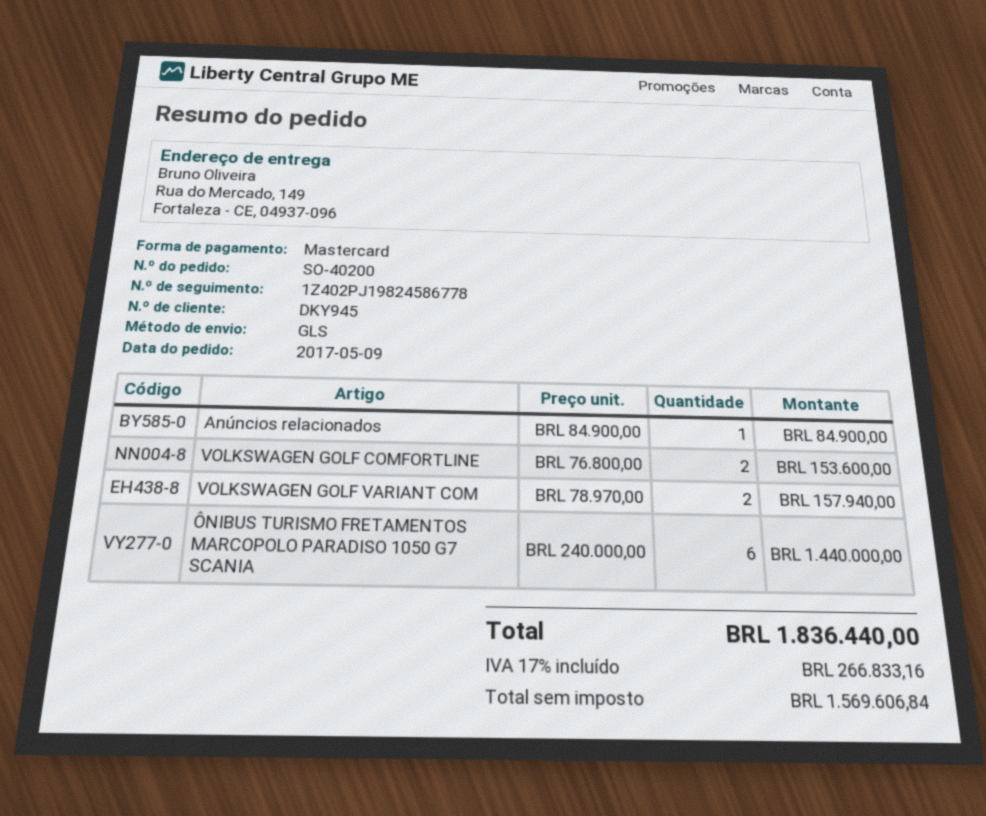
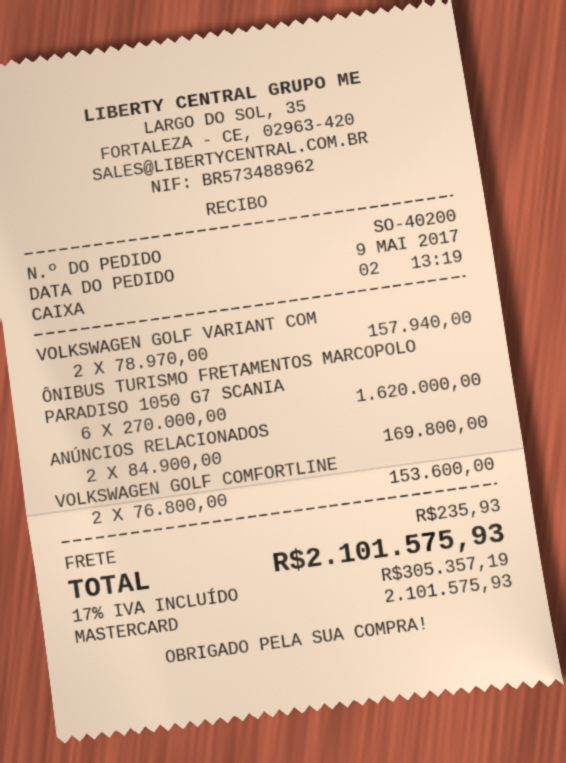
Anúncios relacionados: 1 x 84900.00 = 84900.00 -> 2 x 84900.00 = 169800.00
ÔNIBUS TURISMO FRETAMENTOS MARCOPOLO PARADISO 1050 G7 SCANIA: 6 x 240000.00 = 1440000.00 -> 6 x 270000.00 = 1620000.00
shipping: none -> 235.93
tax: 17% = 266833.16 -> 17% = 305357.19
total: 1836440.00 -> 2101575.93

